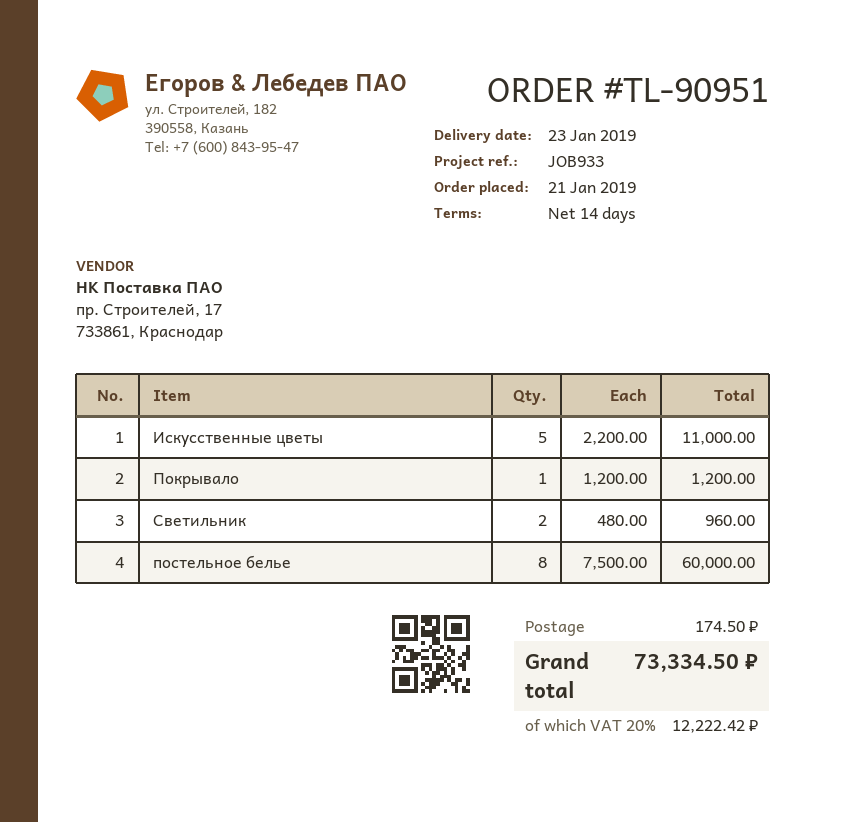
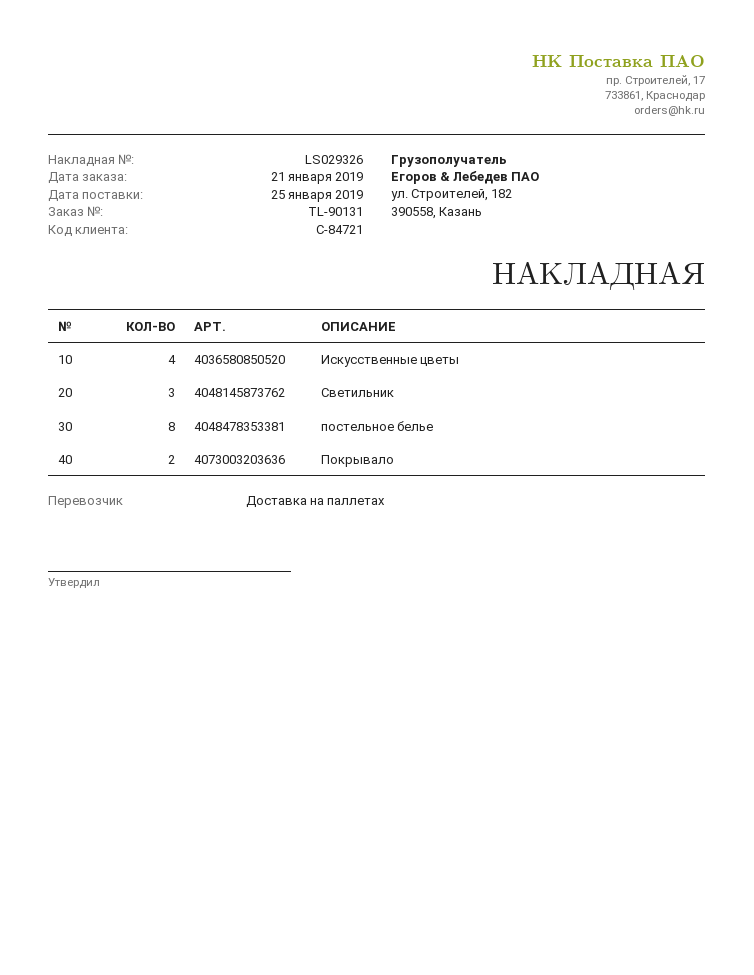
order number: TL-90951 -> TL-90131
delivery date: 2019-01-23 -> 2019-01-25
Искусственные цветы: 5 -> 4
Покрывало: 1 -> 2
Светильник: 2 -> 3

